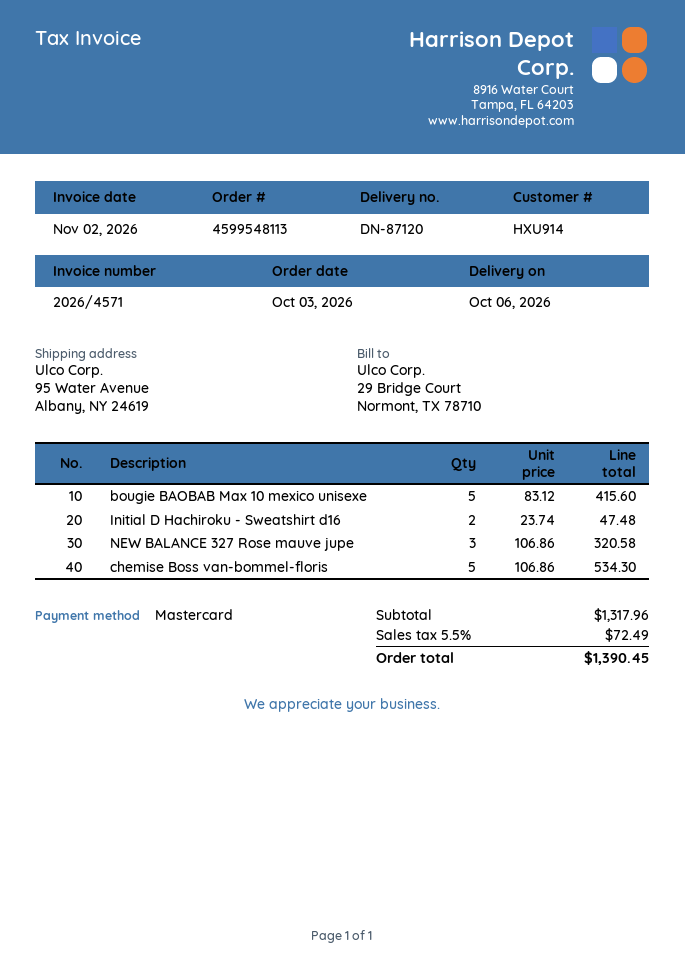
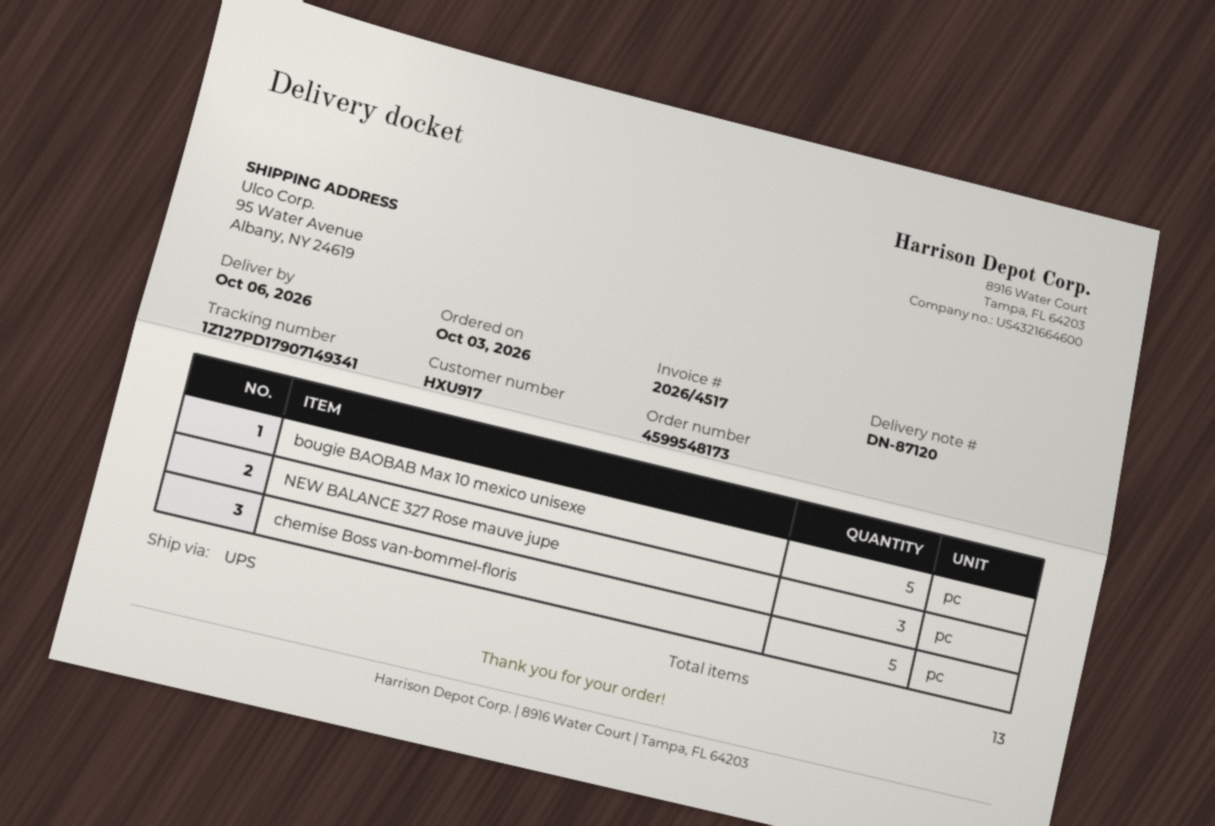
order number: 4599548113 -> 4599548173
invoice number: 2026/4571 -> 2026/4517
customer number: HXU914 -> HXU917
Initial D Hachiroku - Sweatshirt d16: 2 -> none

